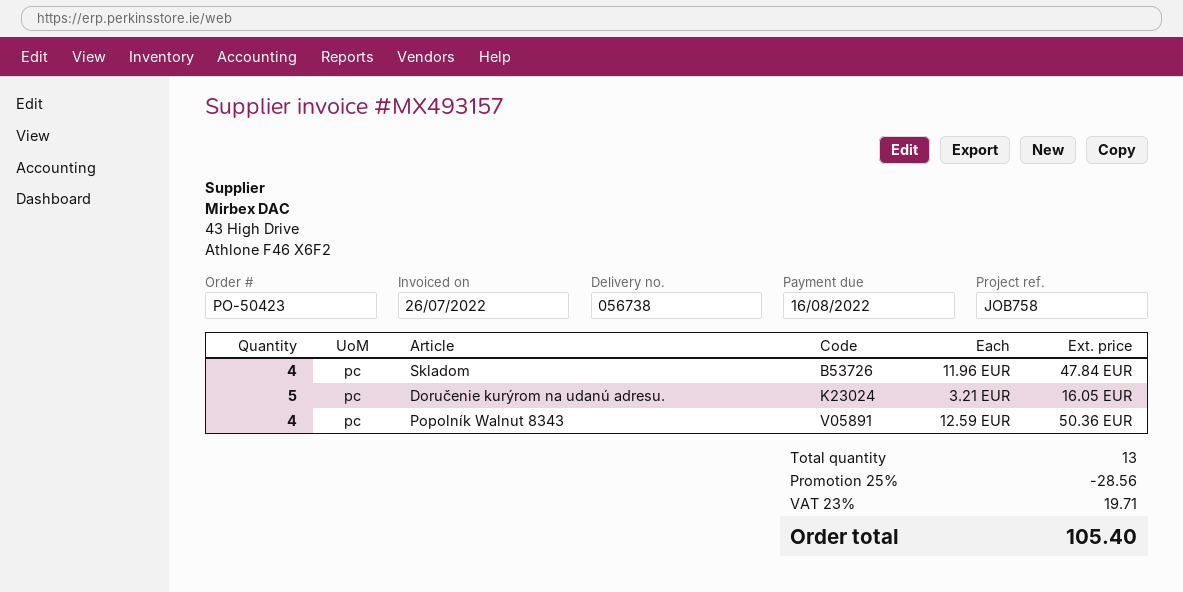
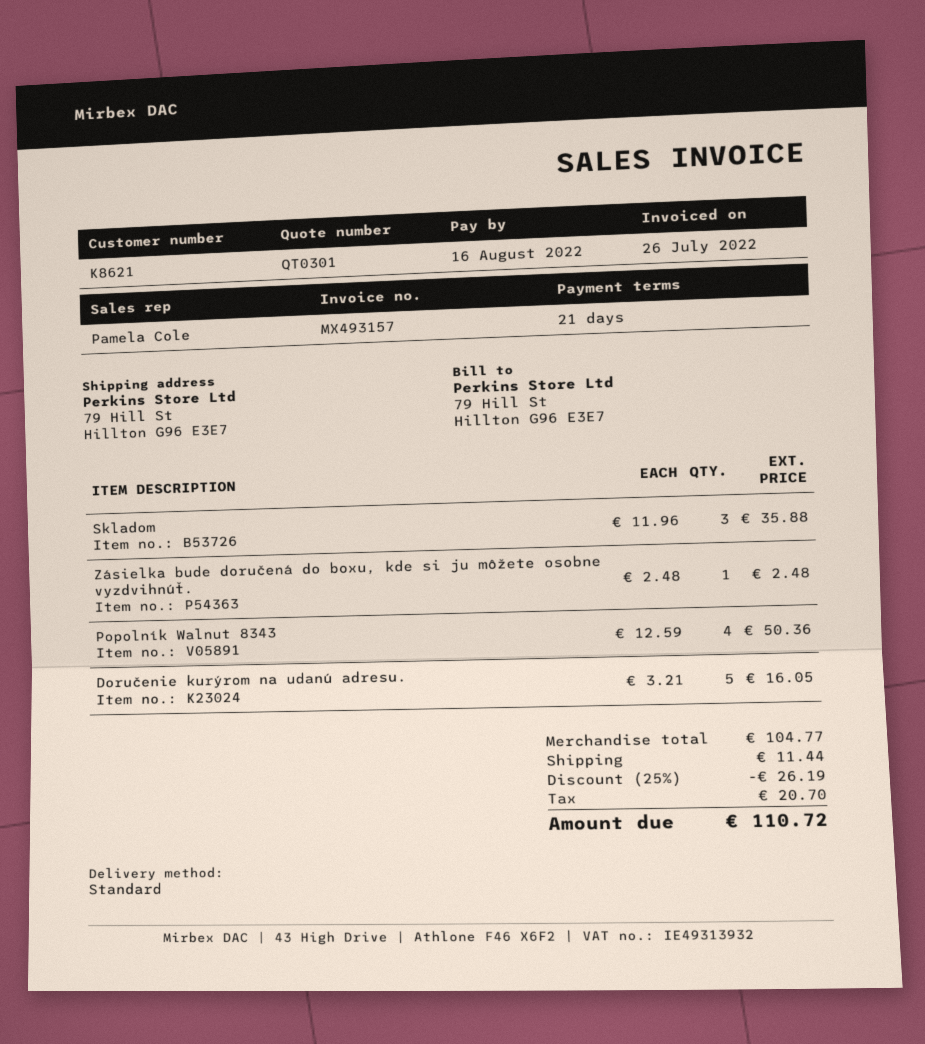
Skladom: 4 x 11.96 = 47.84 -> 3 x 11.96 = 35.88
Zásielka bude doručená do boxu, kde si ju môžete osobne vyzdvihnúť.: none -> 1 x 2.48 = 2.48
discount: 25% = 28.56 -> 25% = 26.19
shipping: none -> 11.44
tax: 19.71 -> 20.70
total: 105.40 -> 110.72

